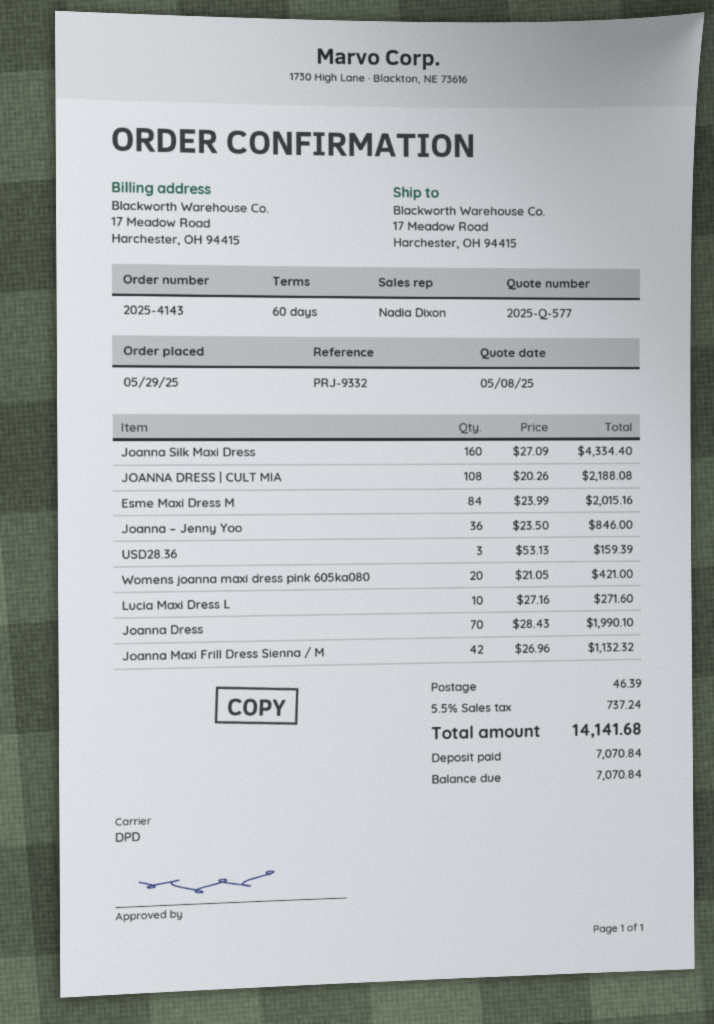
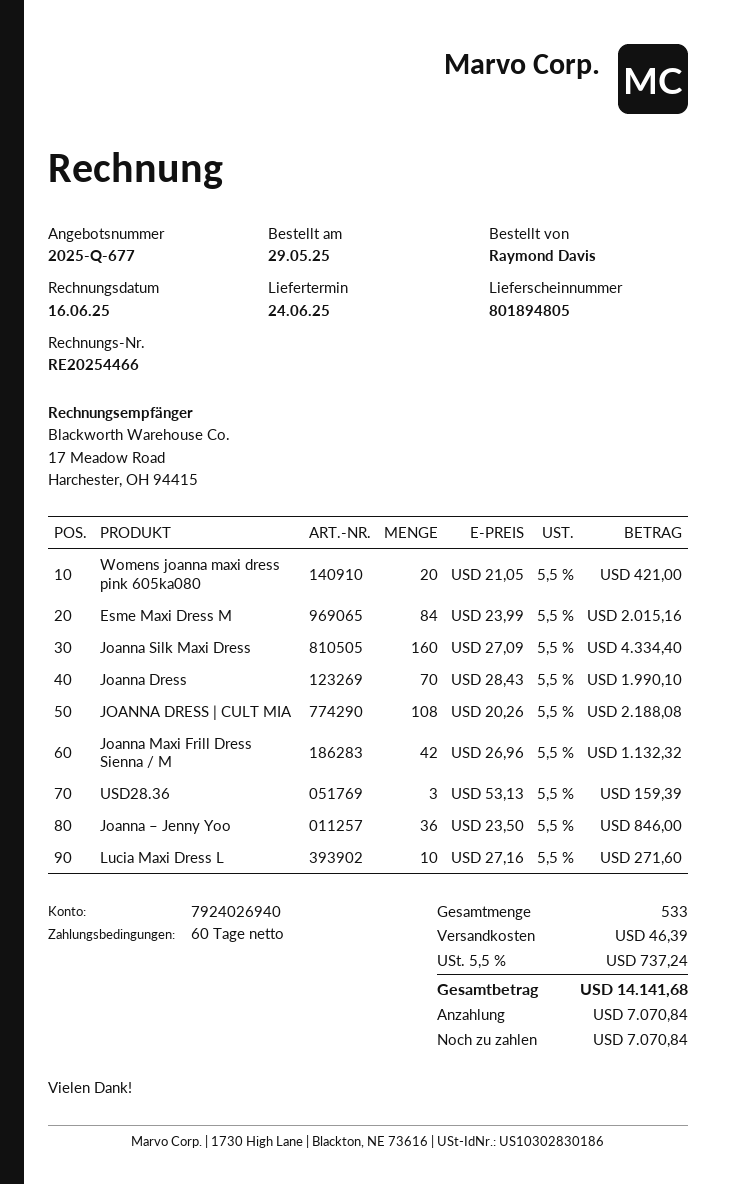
quote number: 2025-Q-577 -> 2025-Q-677

